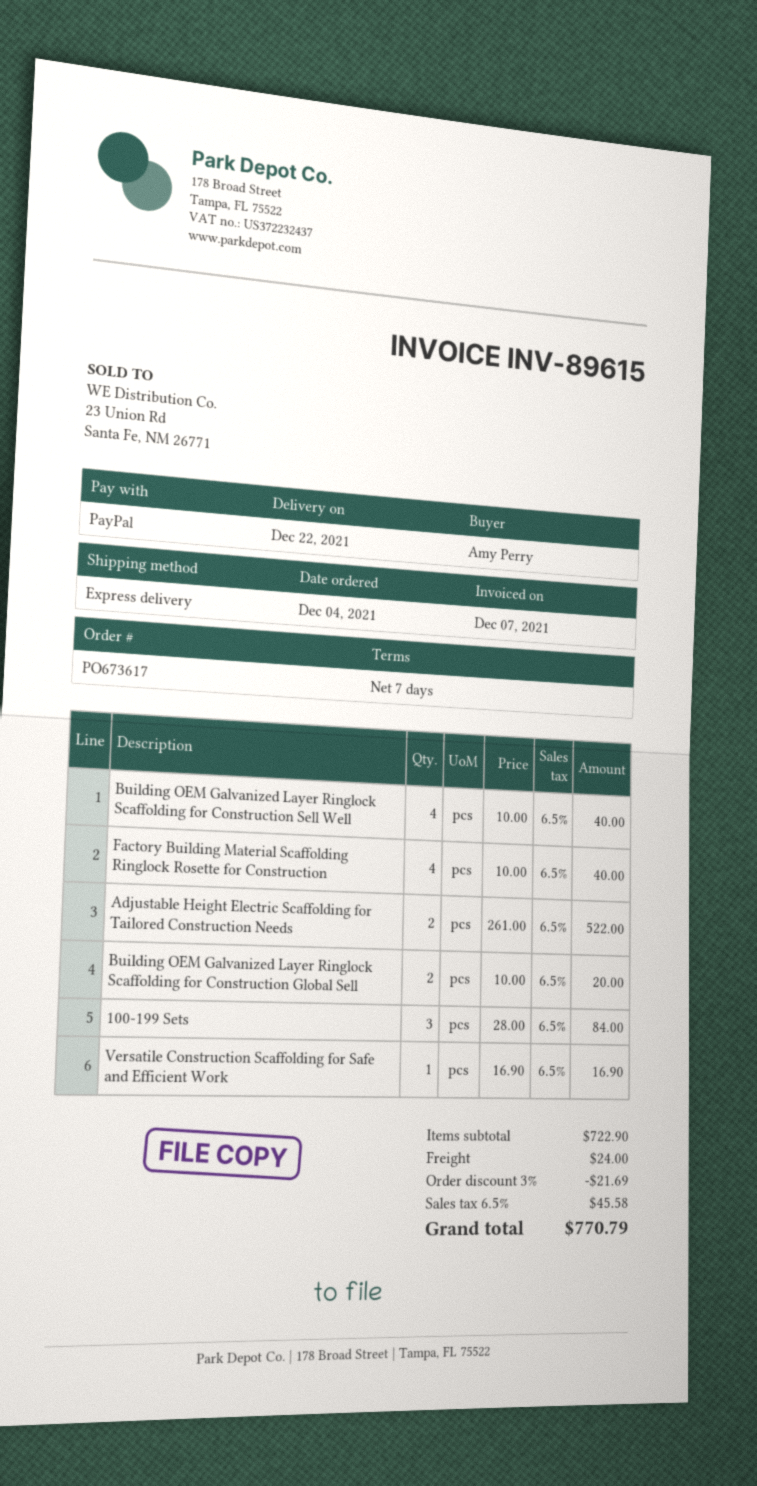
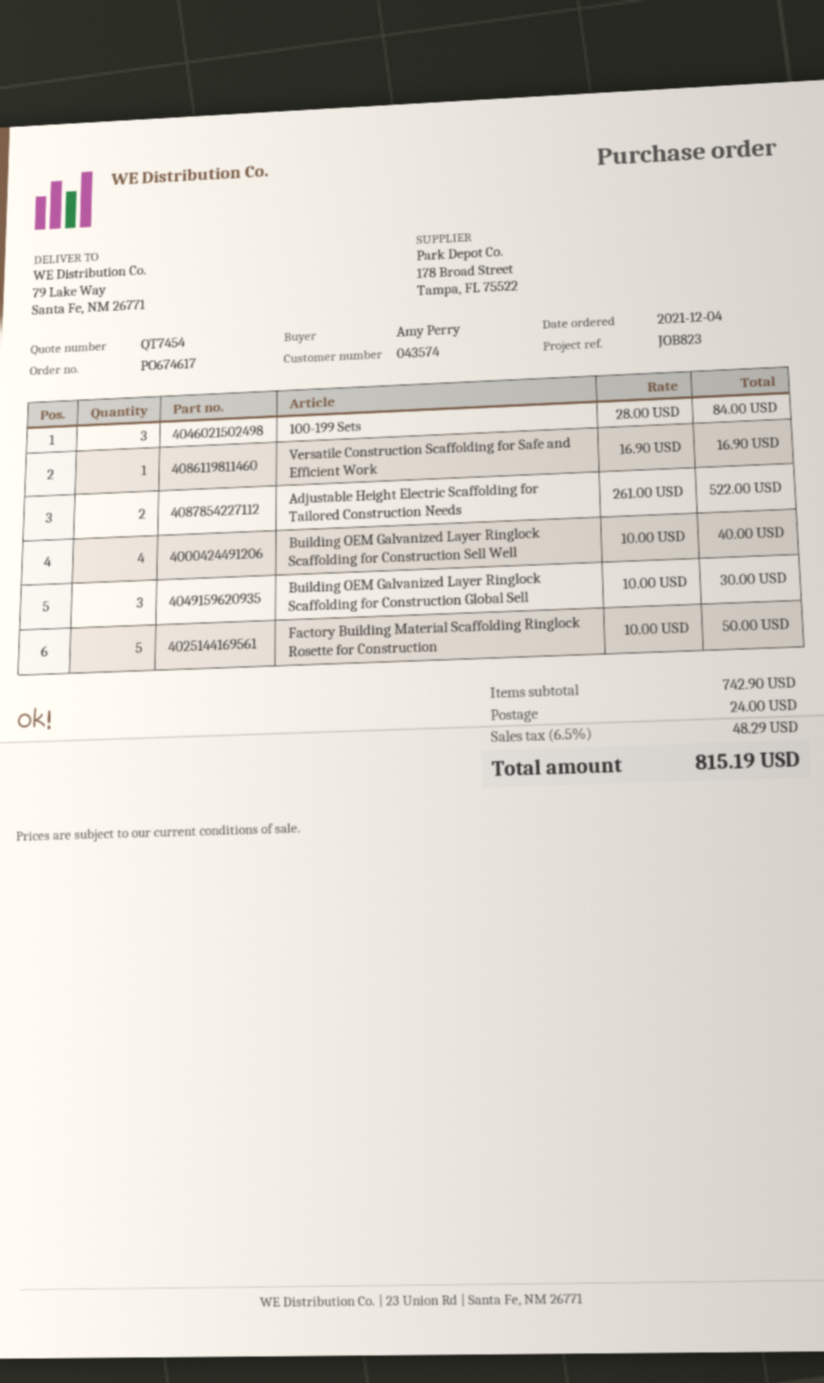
order number: PO673617 -> PO674617
Factory Building Material Scaffolding Ringlock Rosette for Construction: 4 x 10.00 = 40.00 -> 5 x 10.00 = 50.00
Building OEM Galvanized Layer Ringlock Scaffolding for Construction Global Sell: 2 x 10.00 = 20.00 -> 3 x 10.00 = 30.00
subtotal: 722.90 -> 742.90
discount: 3% = 21.69 -> none
tax: 6.5% = 45.58 -> 6.5% = 48.29
total: 770.79 -> 815.19

